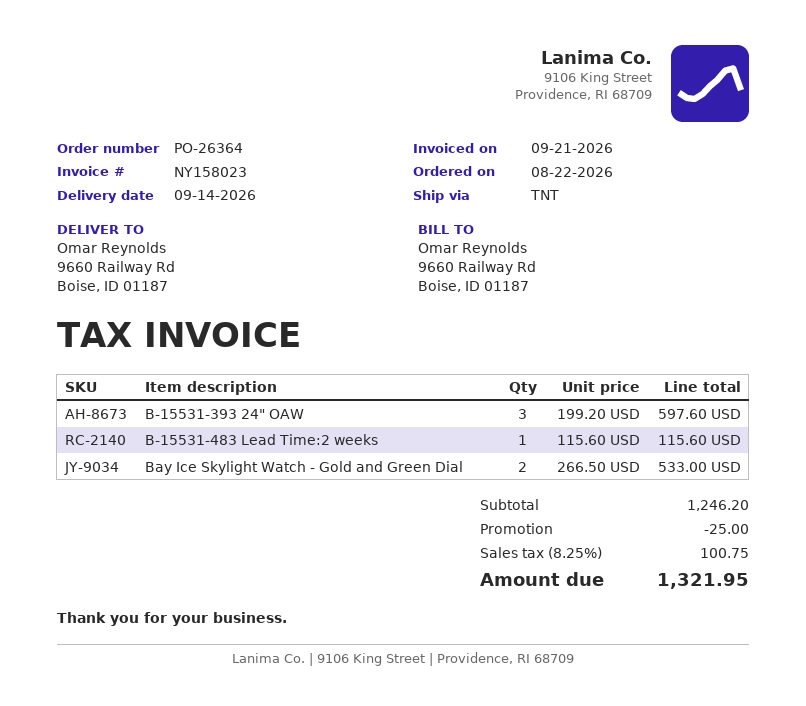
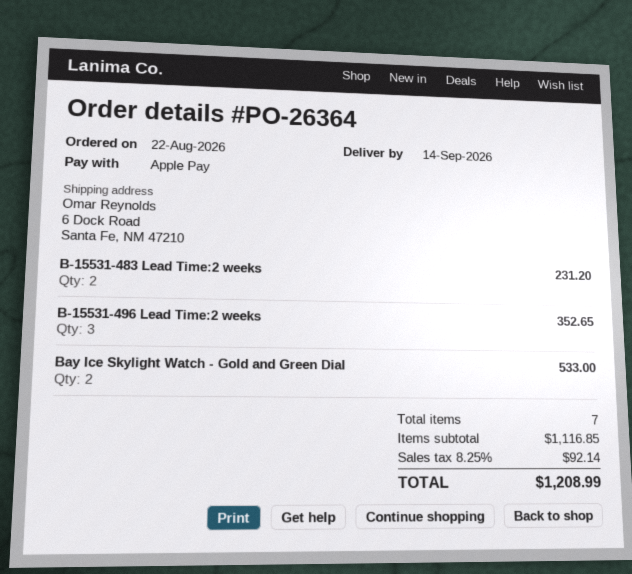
ship to: 9660 Railway Rd, Boise, ID 01187 -> 6 Dock Road, Santa Fe, NM 47210
B-15531-393 24" OAW: 3 for 597.60 -> none
B-15531-483 Lead Time:2 weeks: 1 for 115.60 -> 2 for 231.20
B-15531-496 Lead Time:2 weeks: none -> 3 for 352.65
subtotal: 1246.20 -> 1116.85
discount: 25.00 -> none
tax: 8.25% = 100.75 -> 8.25% = 92.14
total: 1321.95 -> 1208.99

